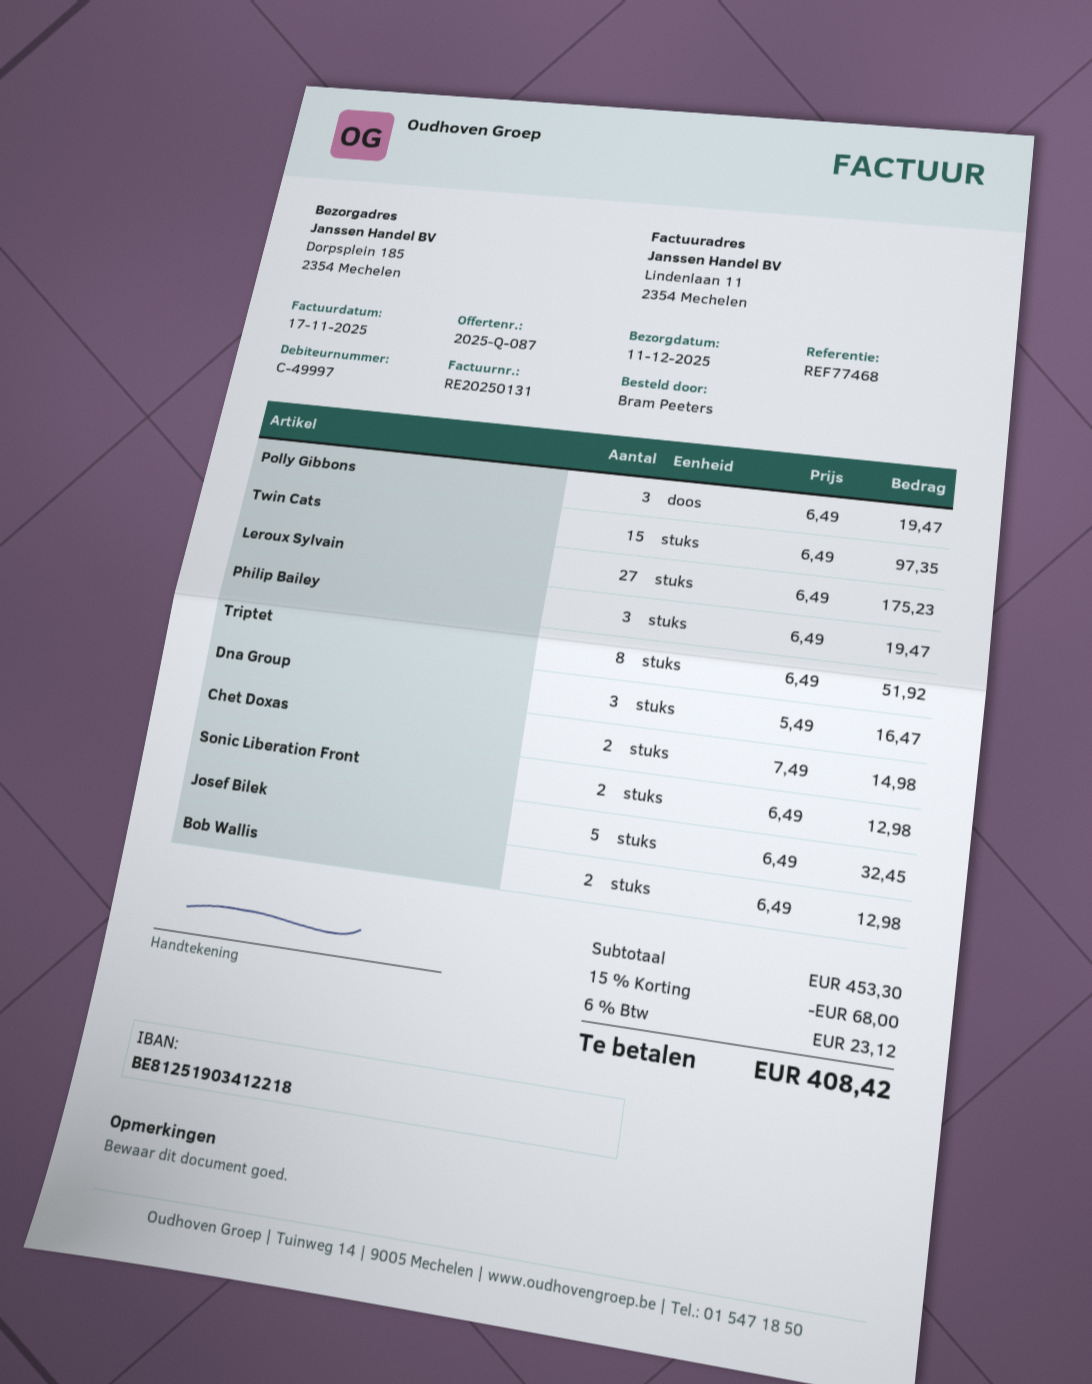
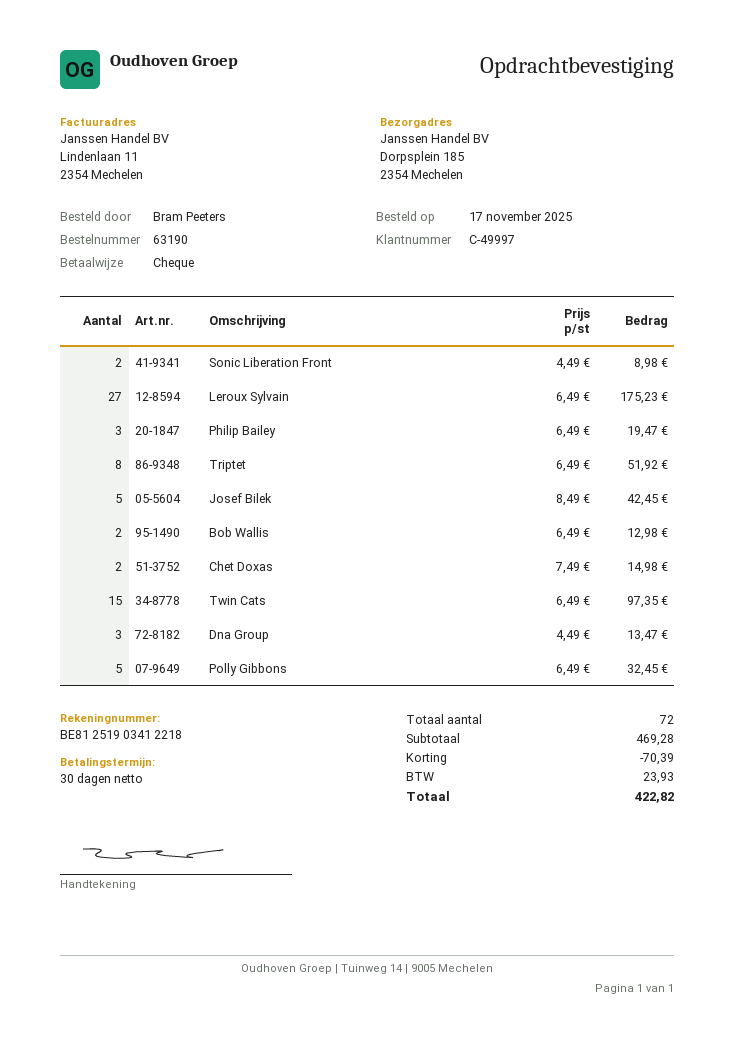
Polly Gibbons: 3 x 6.49 = 19.47 -> 5 x 6.49 = 32.45
Dna Group: 3 x 5.49 = 16.47 -> 3 x 4.49 = 13.47
Sonic Liberation Front: 2 x 6.49 = 12.98 -> 2 x 4.49 = 8.98
Josef Bilek: 5 x 6.49 = 32.45 -> 5 x 8.49 = 42.45
subtotal: 453.30 -> 469.28
discount: 68.00 -> 70.39
tax: 23.12 -> 23.93
total: 408.42 -> 422.82

